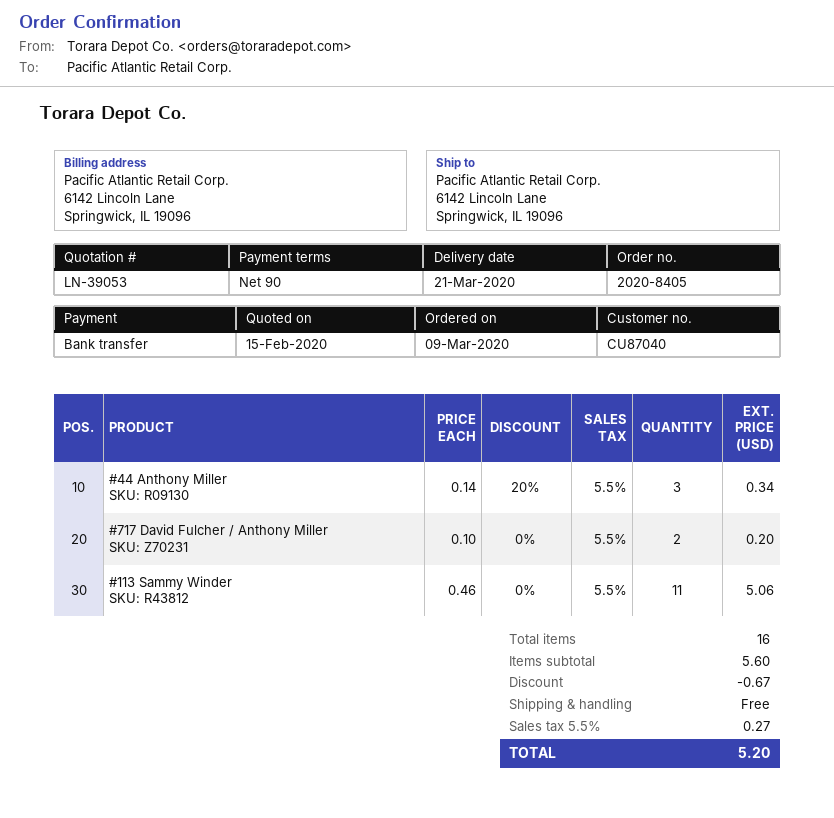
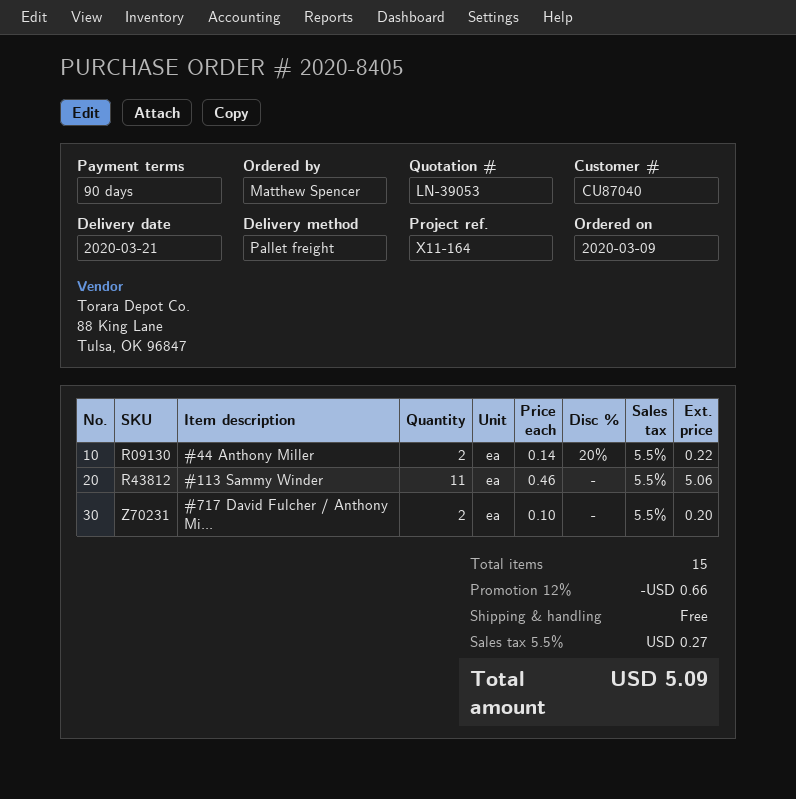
#44 Anthony Miller: 3 x 0.14 - 20% = 0.34 -> 2 x 0.14 - 20% = 0.22
total quantity: 16 -> 15
discount: 0.67 -> 0.66
total: 5.20 -> 5.09

